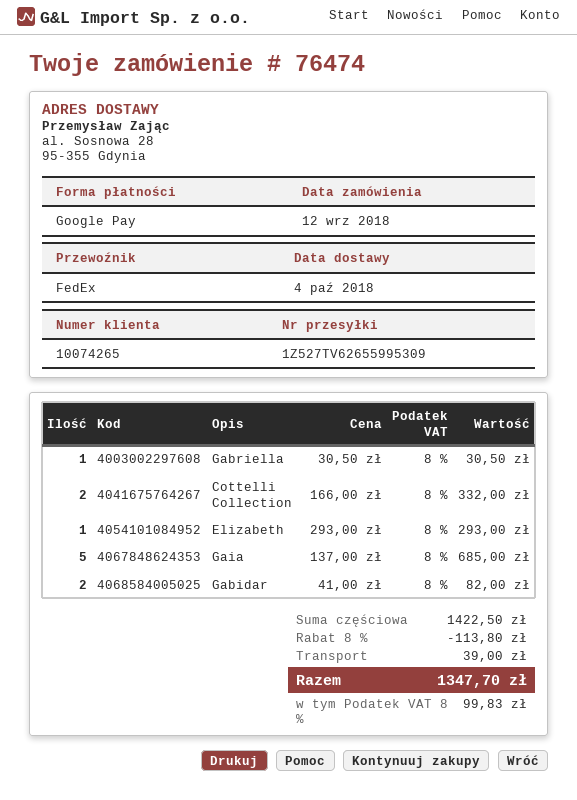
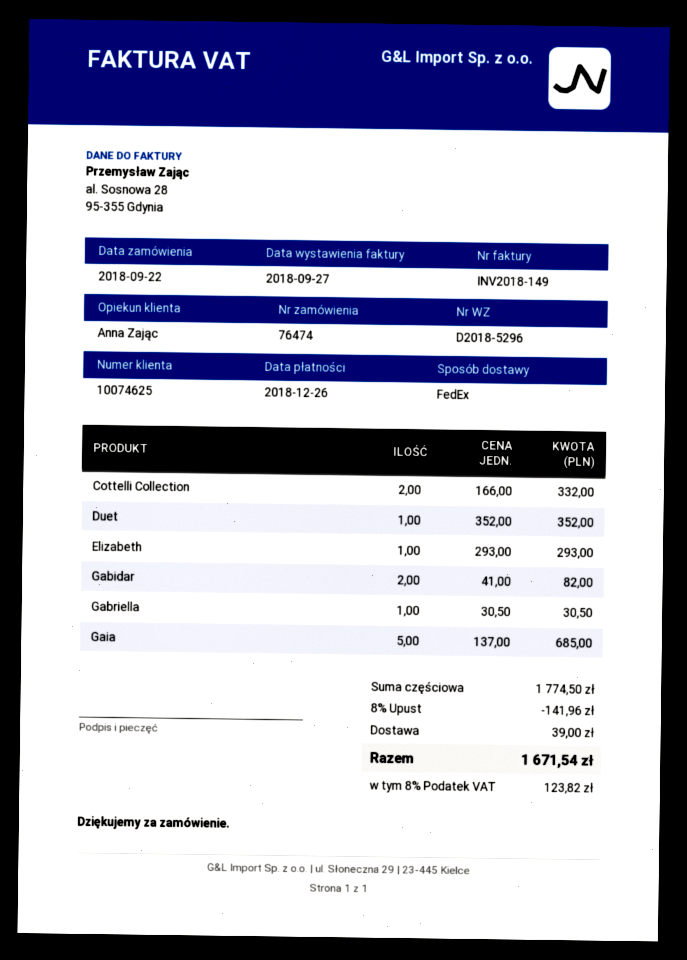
order date: 2018-09-12 -> 2018-09-22
customer number: 10074265 -> 10074625
Duet: none -> 1 x 352.00 = 352.00
subtotal: 1422.50 -> 1774.50
discount: 8% = 113.80 -> 8% = 141.96
tax: 8% = 99.83 -> 8% = 123.82
total: 1347.70 -> 1671.54

